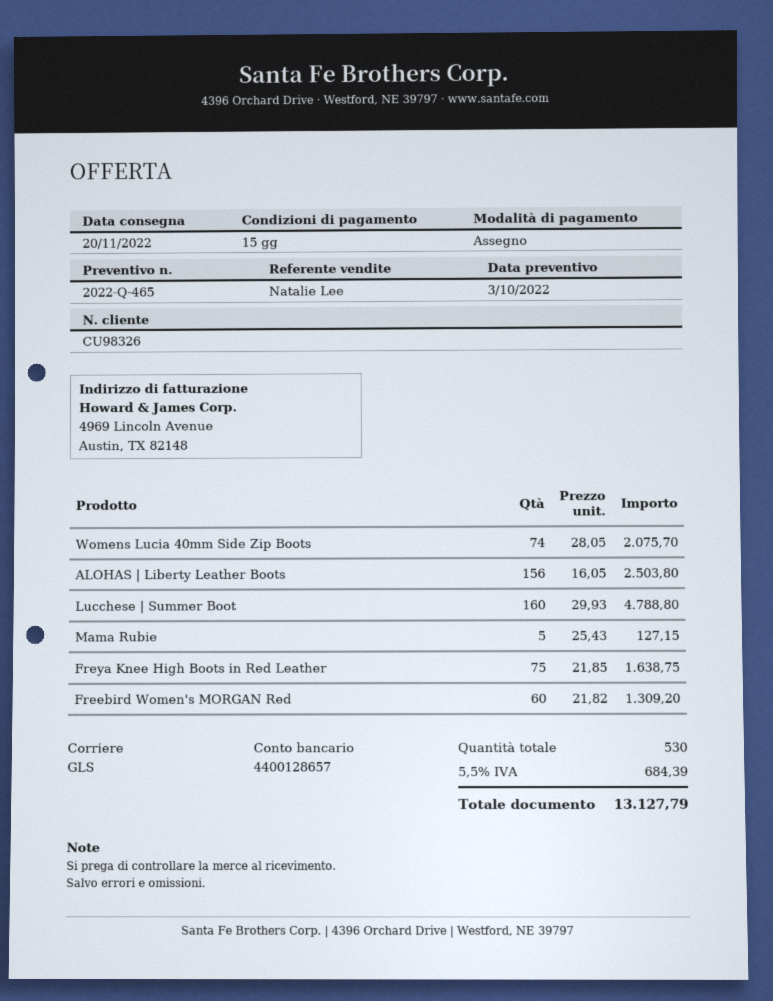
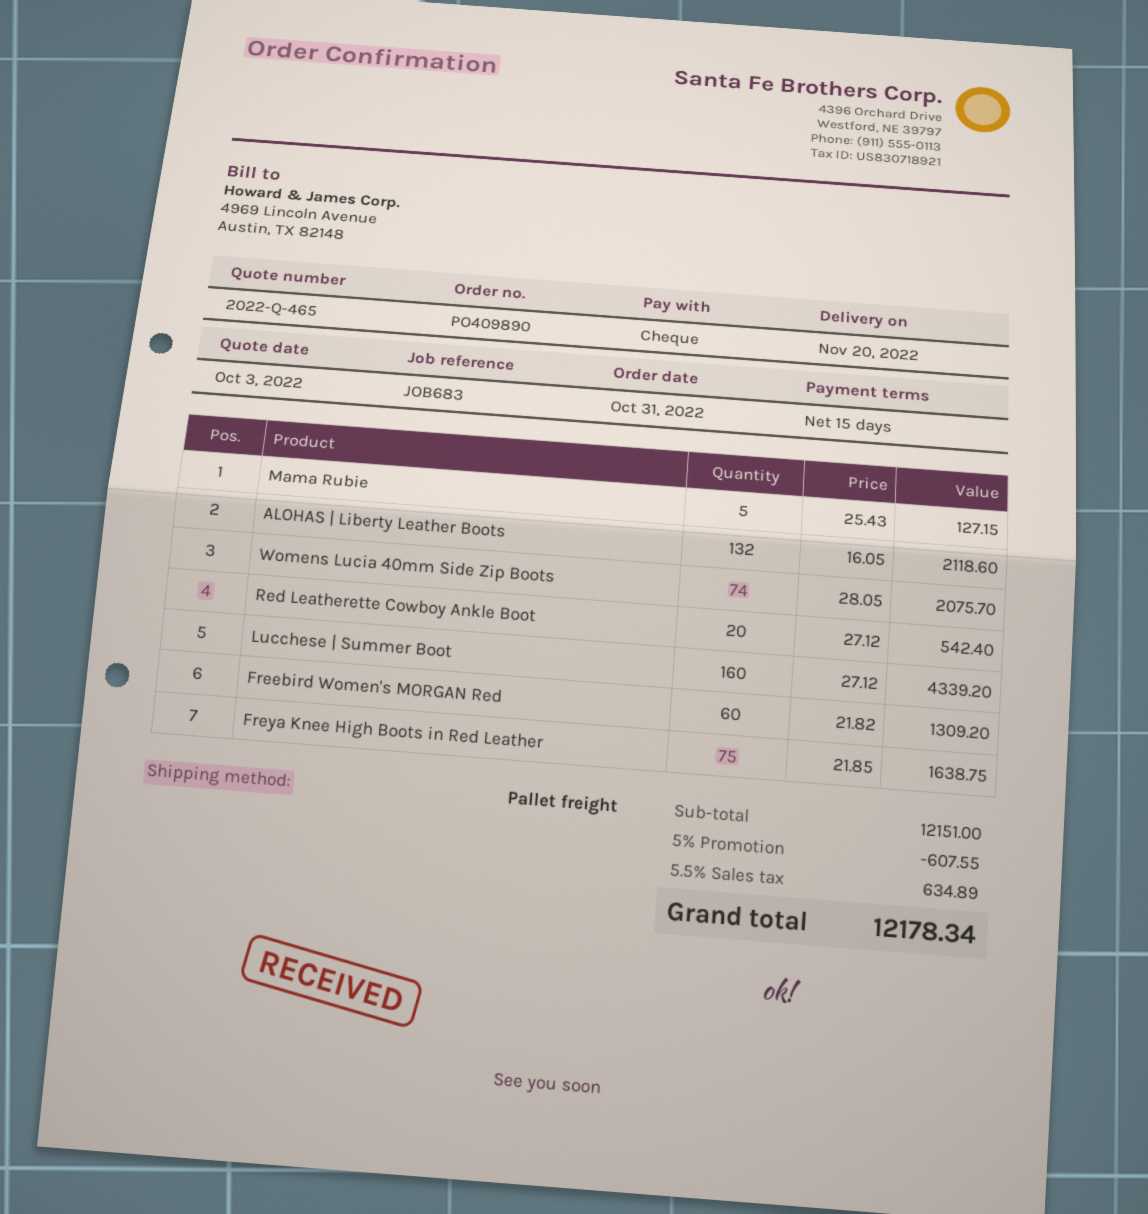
shipping method: GLS -> pallet freight
ALOHAS | Liberty Leather Boots: 156 x 16.05 = 2503.80 -> 132 x 16.05 = 2118.60
Lucchese | Summer Boot: 160 x 29.93 = 4788.80 -> 160 x 27.12 = 4339.20
Red Leatherette Cowboy Ankle Boot: none -> 20 x 27.12 = 542.40
discount: none -> 5% = 607.55
tax: 5.5% = 684.39 -> 5.5% = 634.89
total: 13127.79 -> 12178.34

